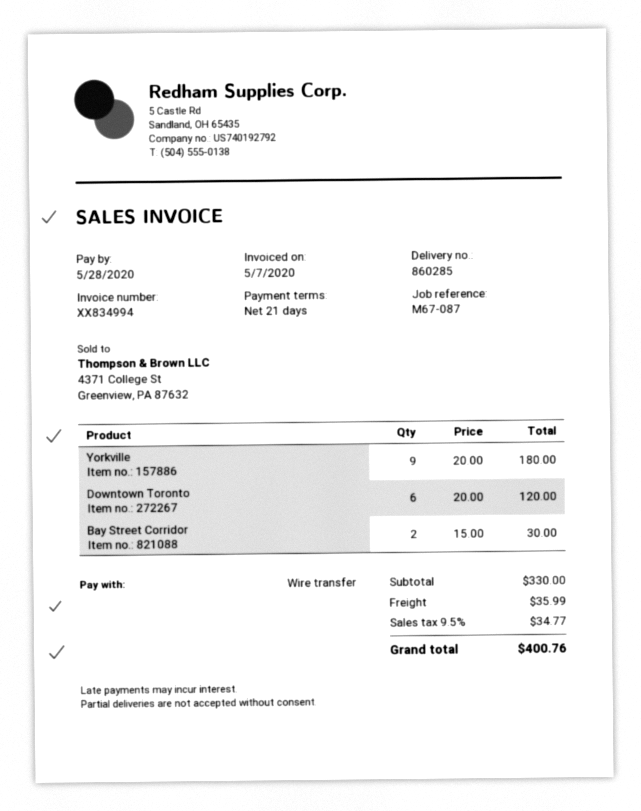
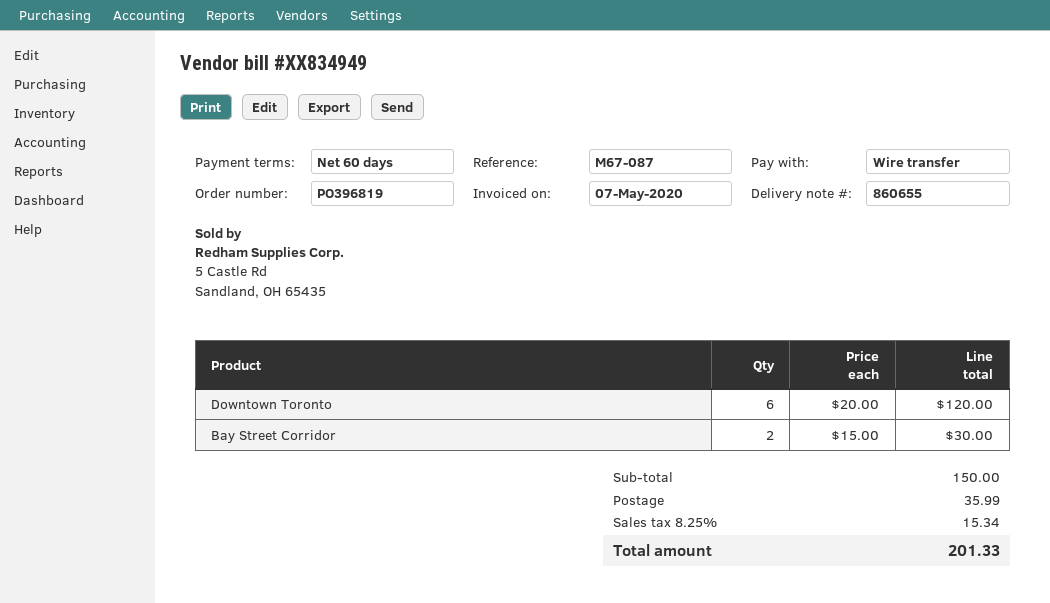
delivery note number: 860285 -> 860655
invoice number: XX834994 -> XX834949
payment terms: 21 days -> 60 days
Yorkville: 9 x 20.00 = 180.00 -> none
subtotal: 330.00 -> 150.00
tax: 9.5% = 34.77 -> 8.25% = 15.34
total: 400.76 -> 201.33

